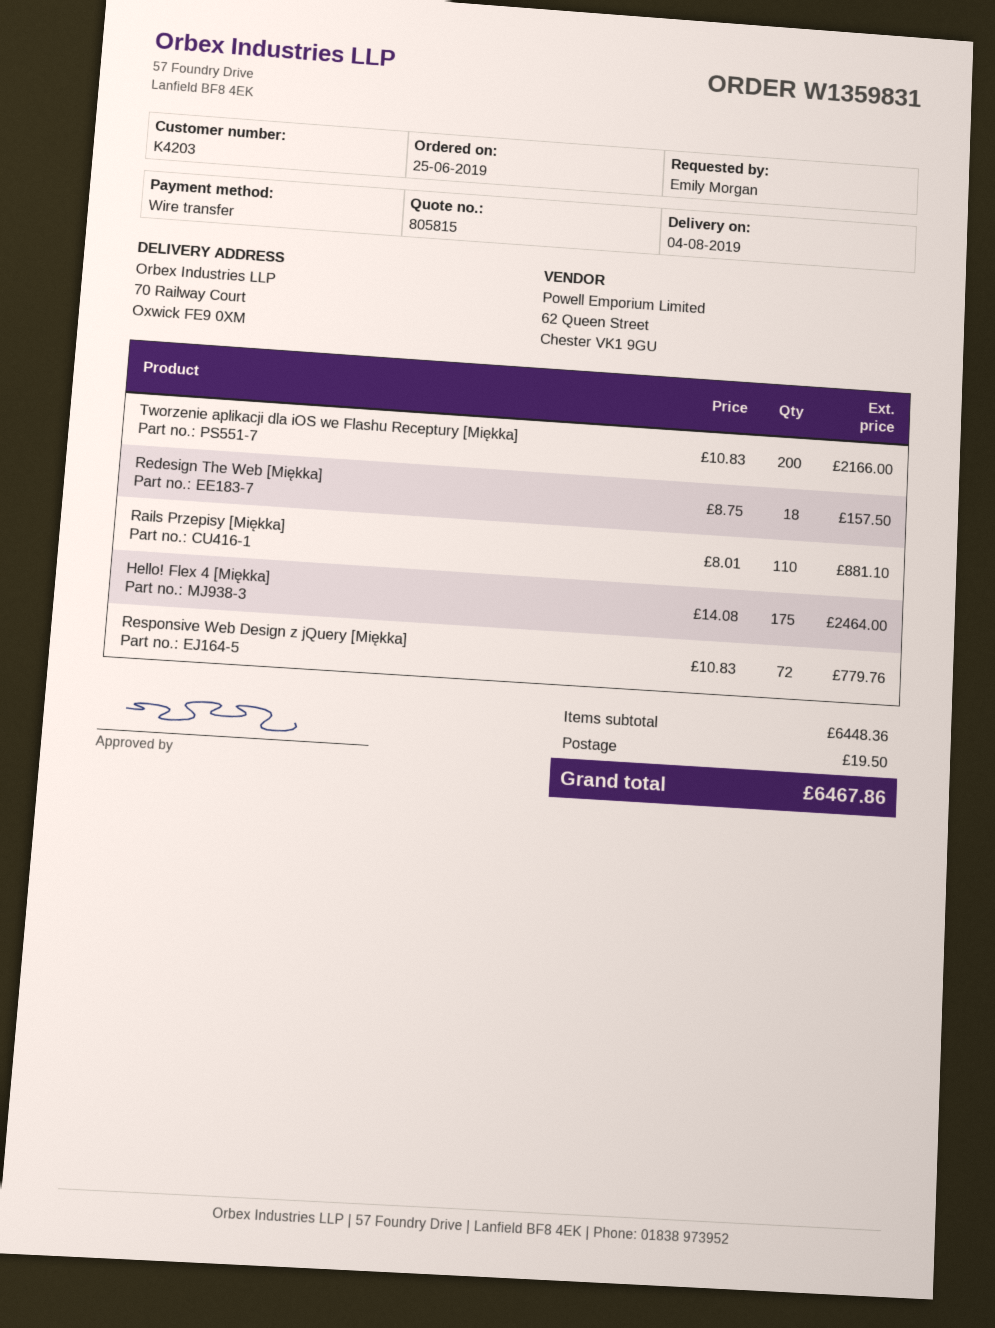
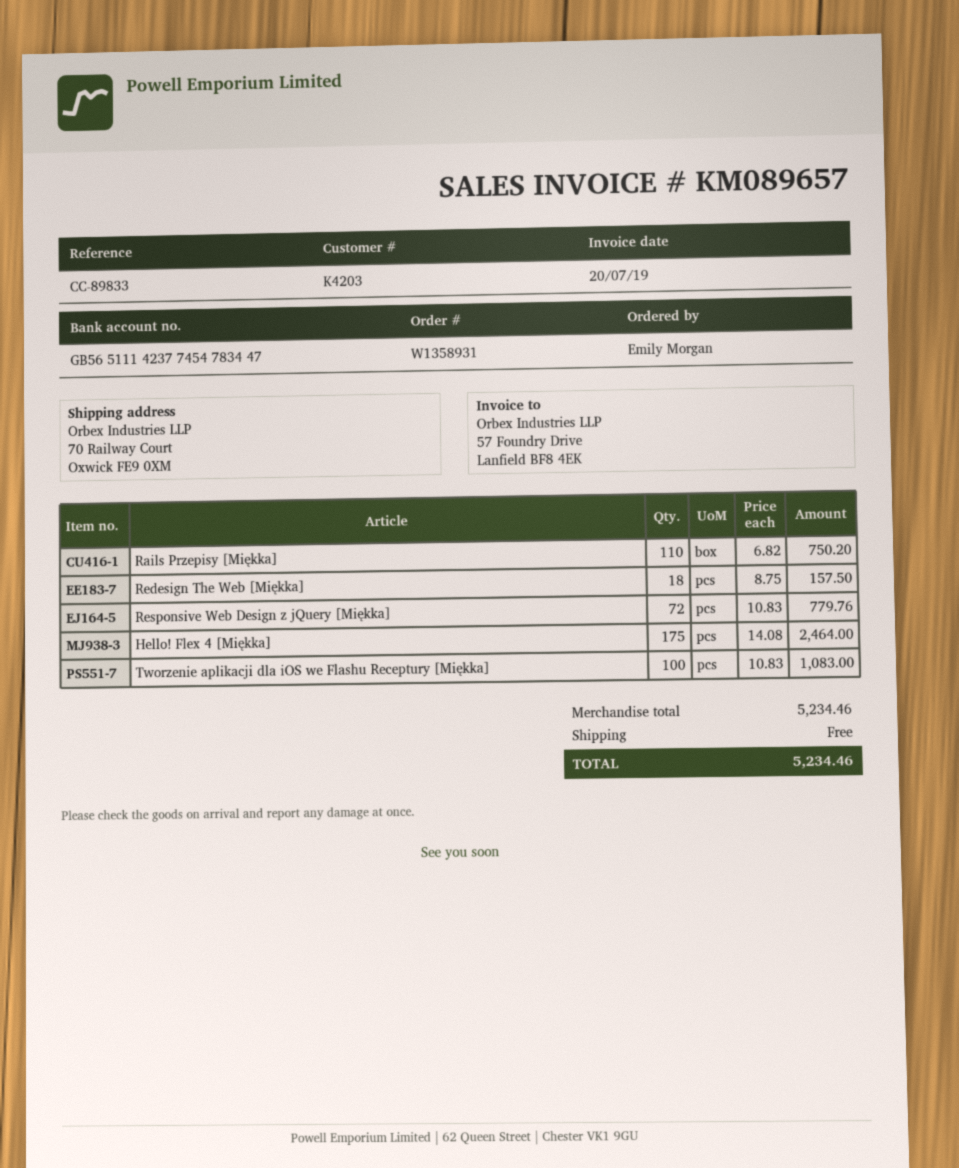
order number: W1359831 -> W1358931
Tworzenie aplikacji dla iOS we Flashu Receptury [Miękka]: 200 x 10.83 = 2166.00 -> 100 x 10.83 = 1083.00
Rails Przepisy [Miękka]: 110 x 8.01 = 881.10 -> 110 x 6.82 = 750.20
subtotal: 6448.36 -> 5234.46
shipping: 19.50 -> 0.00
total: 6467.86 -> 5234.46

